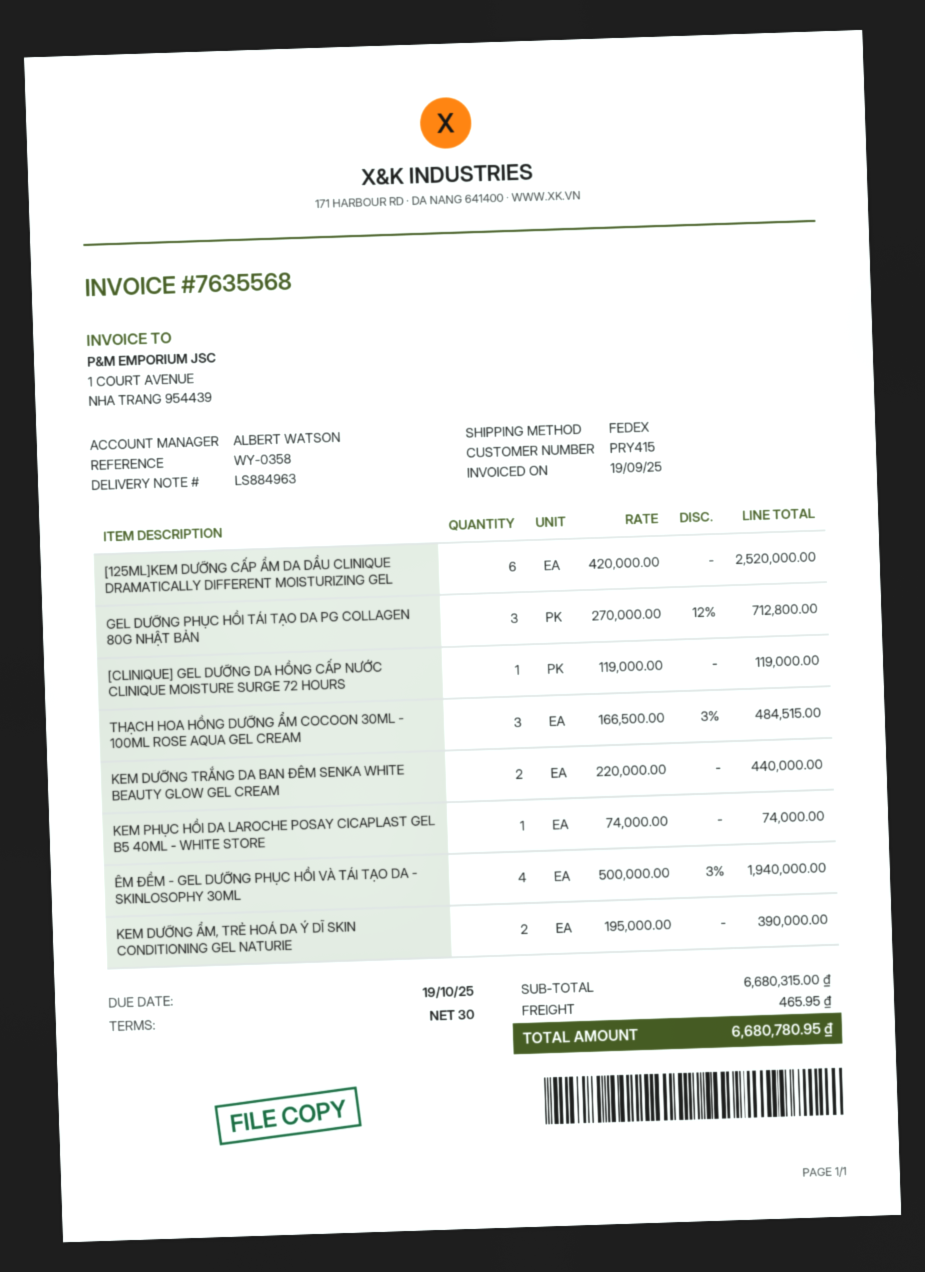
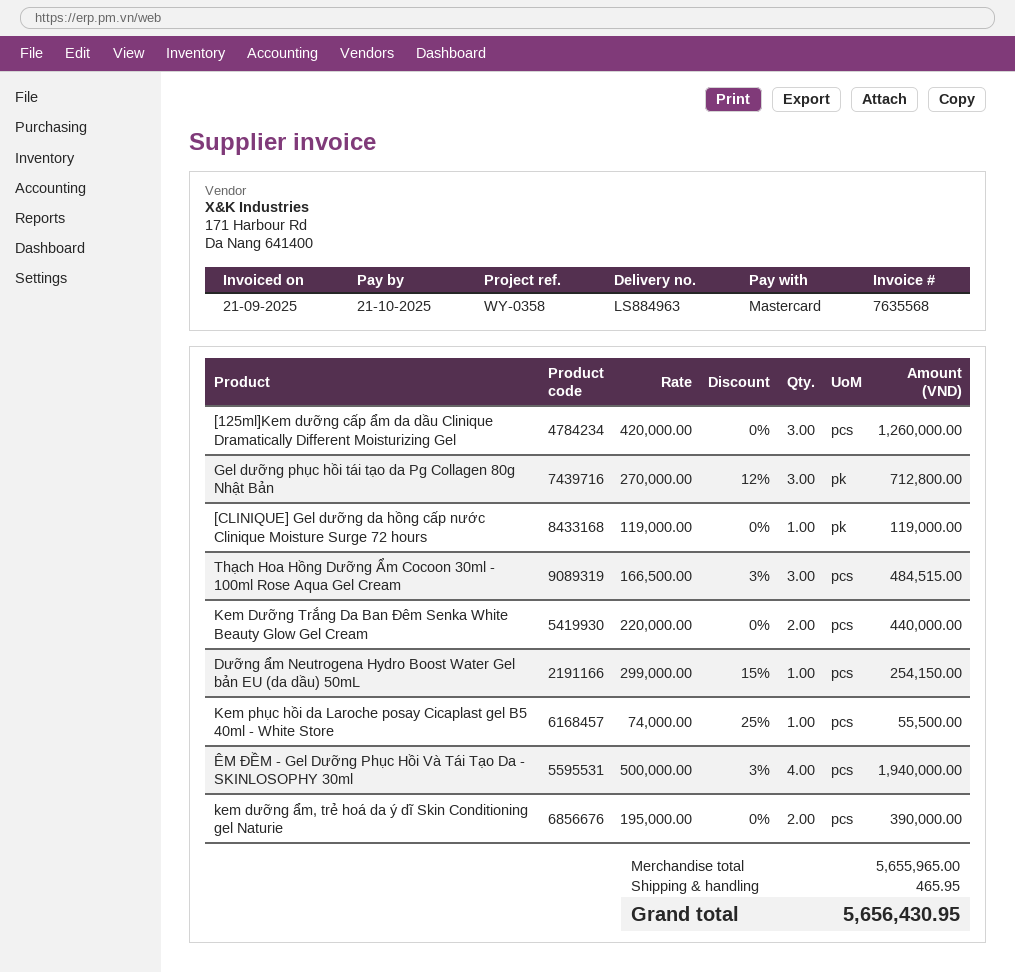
invoice date: 2025-09-19 -> 2025-09-21
due date: 2025-10-19 -> 2025-10-21
[125ML]KEM DƯỠNG CẤP ẨM DA DẦU CLINIQUE DRAMATICALLY DIFFERENT MOISTURIZING GEL: 6 x 420000.00 = 2520000.00 -> 3 x 420000.00 = 1260000.00
KEM PHỤC HỒI DA LAROCHE POSAY CICAPLAST GEL B5 40ML - WHITE STORE: 1 x 74000.00 = 74000.00 -> 1 x 74000.00 - 25% = 55500.00
Dưỡng ẩm Neutrogena Hydro Boost Water Gel bản EU (da dầu) 50mL: none -> 1 x 299000.00 - 15% = 254150.00
subtotal: 6680315.00 -> 5655965.00
total: 6680780.95 -> 5656430.95

